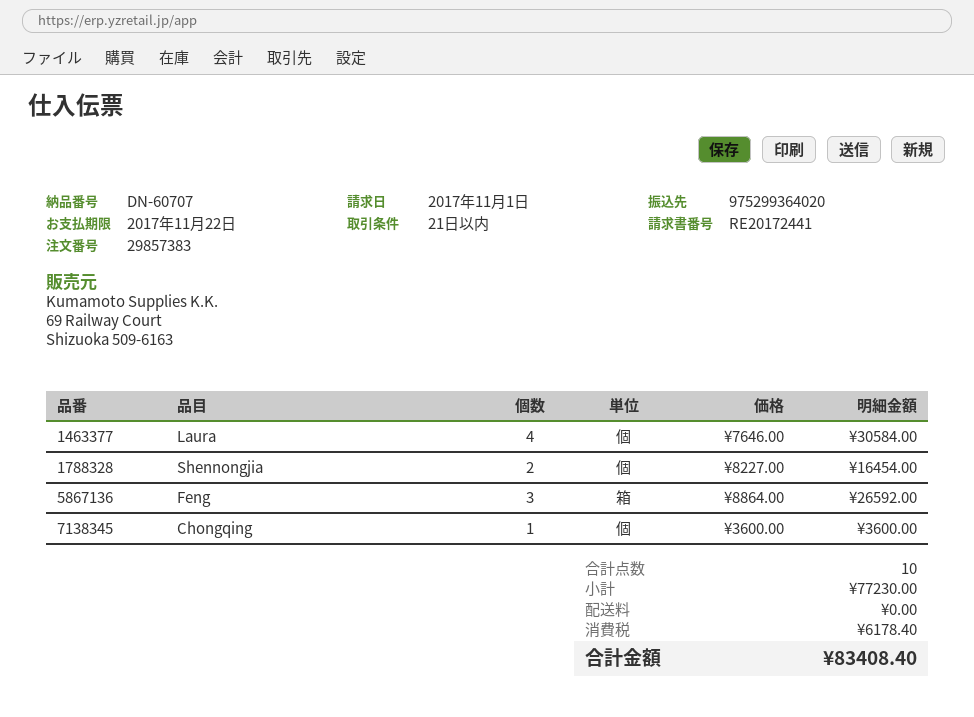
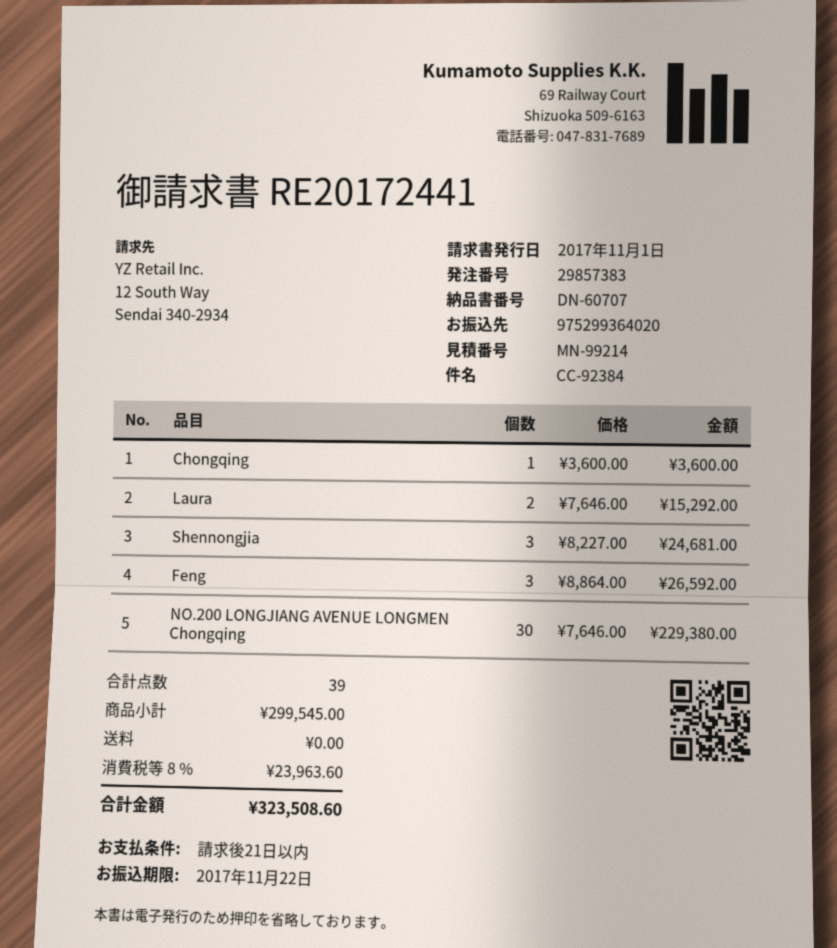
Laura: 4 x 7646.00 = 30584.00 -> 2 x 7646.00 = 15292.00
Shennongjia: 2 x 8227.00 = 16454.00 -> 3 x 8227.00 = 24681.00
NO.200 LONGJIANG AVENUE LONGMEN Chongqing: none -> 30 x 7646.00 = 229380.00
total quantity: 10 -> 39
subtotal: 77230.00 -> 299545.00
tax: 6178.40 -> 23963.60
total: 83408.40 -> 323508.60

